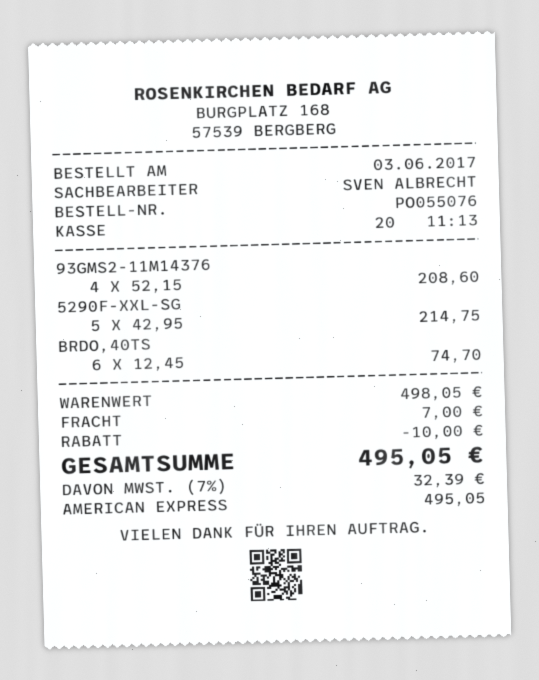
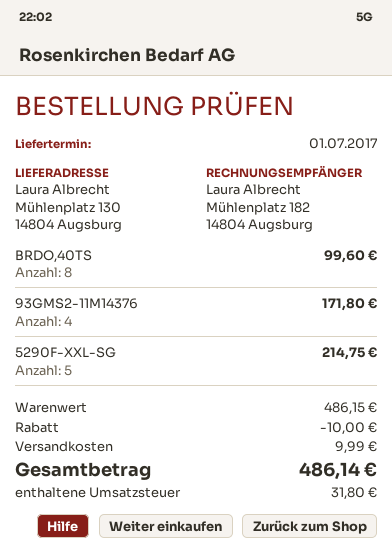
93GMS2-11M14376: 4 for 208.60 -> 4 for 171.80
BRDO,40TS: 6 for 74.70 -> 8 for 99.60
subtotal: 498.05 -> 486.15
shipping: 7.00 -> 9.99
tax: 32.39 -> 31.80
total: 495.05 -> 486.14

